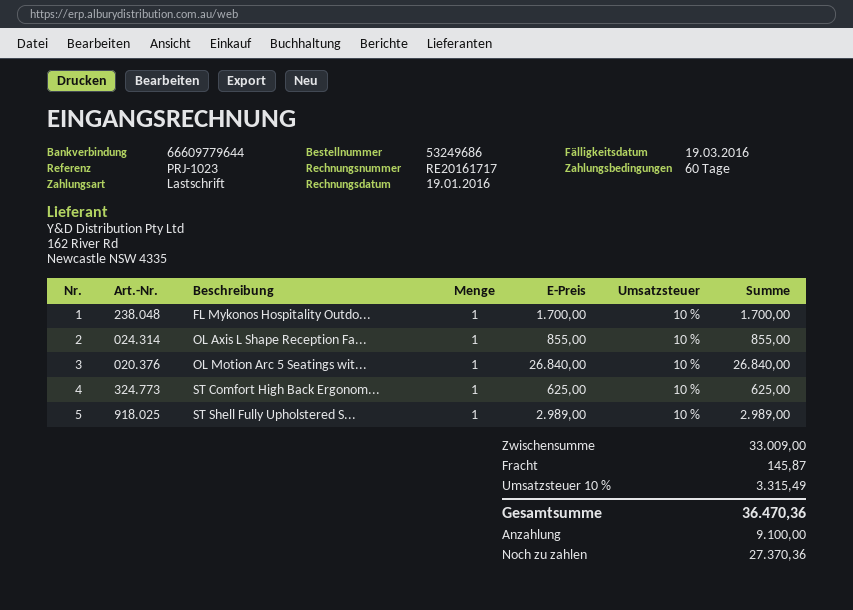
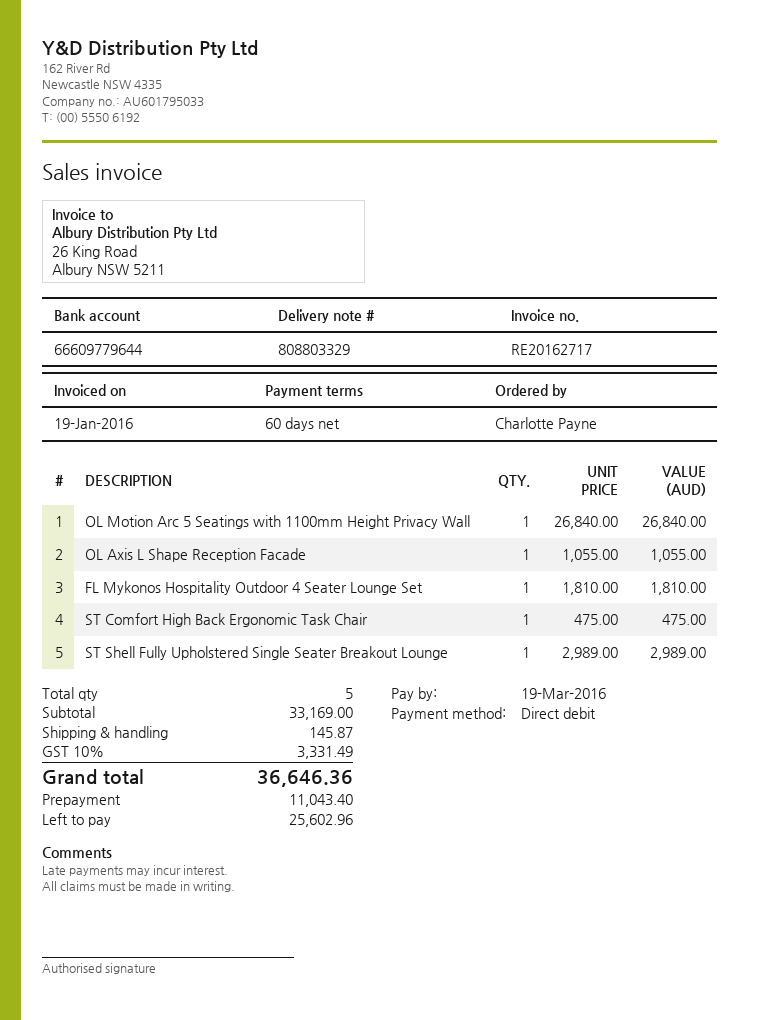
invoice number: RE20161717 -> RE20162717
FL Mykonos Hospitality Outdo...: 1 x 1700.00 = 1700.00 -> 1 x 1810.00 = 1810.00
OL Axis L Shape Reception Fa...: 1 x 855.00 = 855.00 -> 1 x 1055.00 = 1055.00
ST Comfort High Back Ergonom...: 1 x 625.00 = 625.00 -> 1 x 475.00 = 475.00
subtotal: 33009.00 -> 33169.00
tax: 10% = 3315.49 -> 10% = 3331.49
total: 36470.36 -> 36646.36
deposit: 9100.00 -> 11043.40
balance: 27370.36 -> 25602.96

